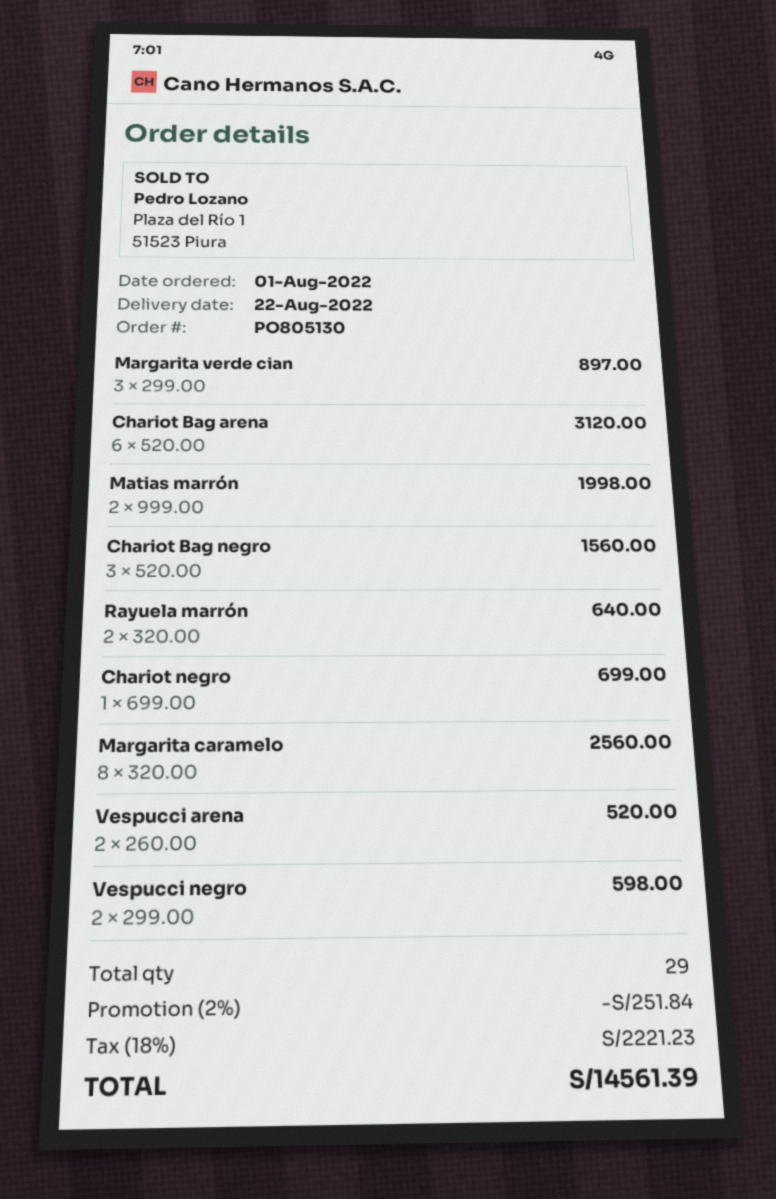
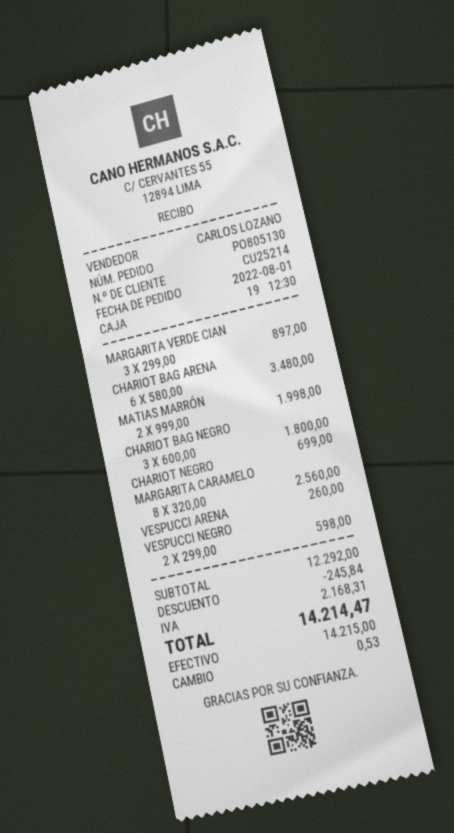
Chariot Bag arena: 6 x 520.00 = 3120.00 -> 6 x 580.00 = 3480.00
Chariot Bag negro: 3 x 520.00 = 1560.00 -> 3 x 600.00 = 1800.00
Rayuela marrón: 2 x 320.00 = 640.00 -> none
Vespucci arena: 2 x 260.00 = 520.00 -> 1 x 260.00 = 260.00
discount: 251.84 -> 245.84
tax: 2221.23 -> 2168.31
total: 14561.39 -> 14214.47

